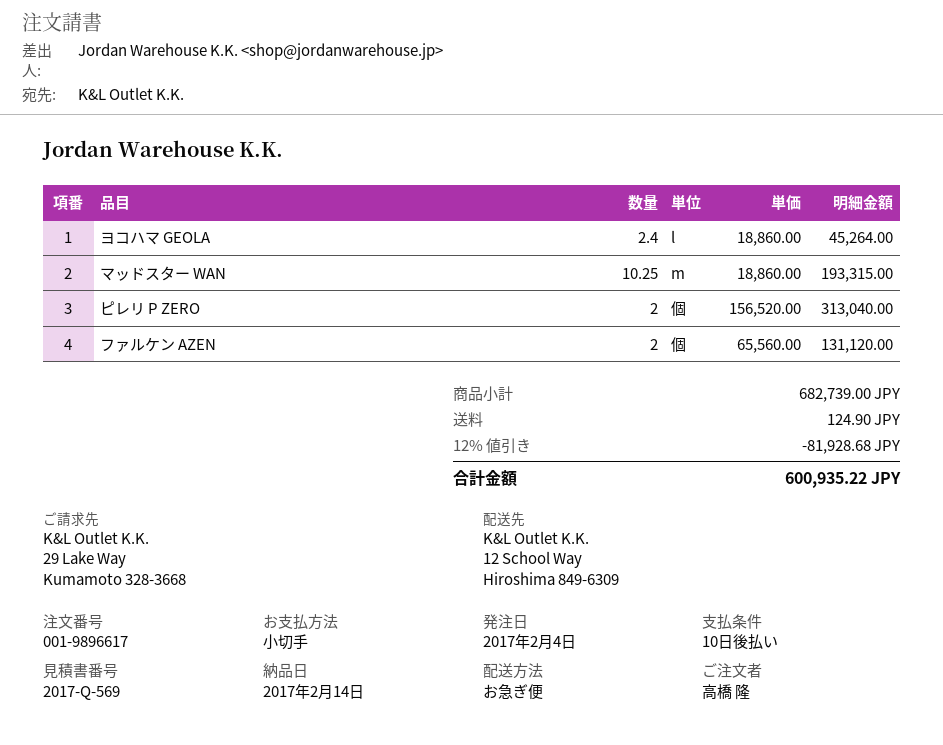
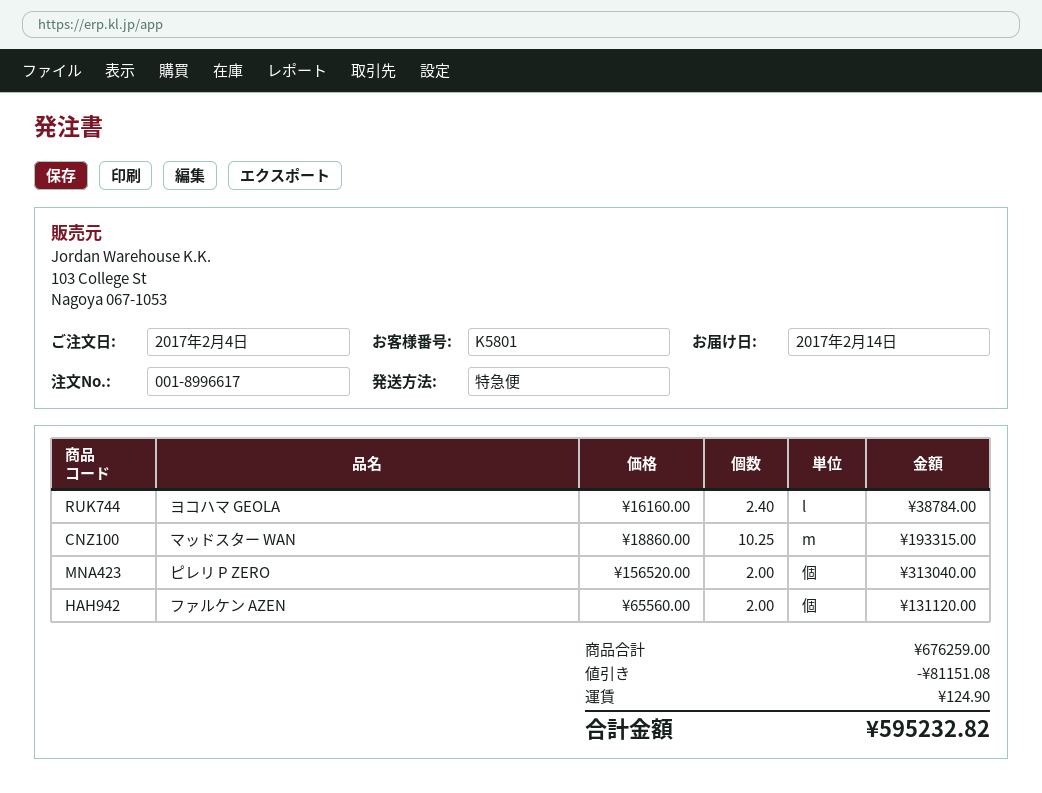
order number: 001-9896617 -> 001-8996617
ヨコハマ GEOLA: 2.4 x 18860.00 = 45264.00 -> 2.4 x 16160.00 = 38784.00
subtotal: 682739.00 -> 676259.00
discount: 81928.68 -> 81151.08
total: 600935.22 -> 595232.82

